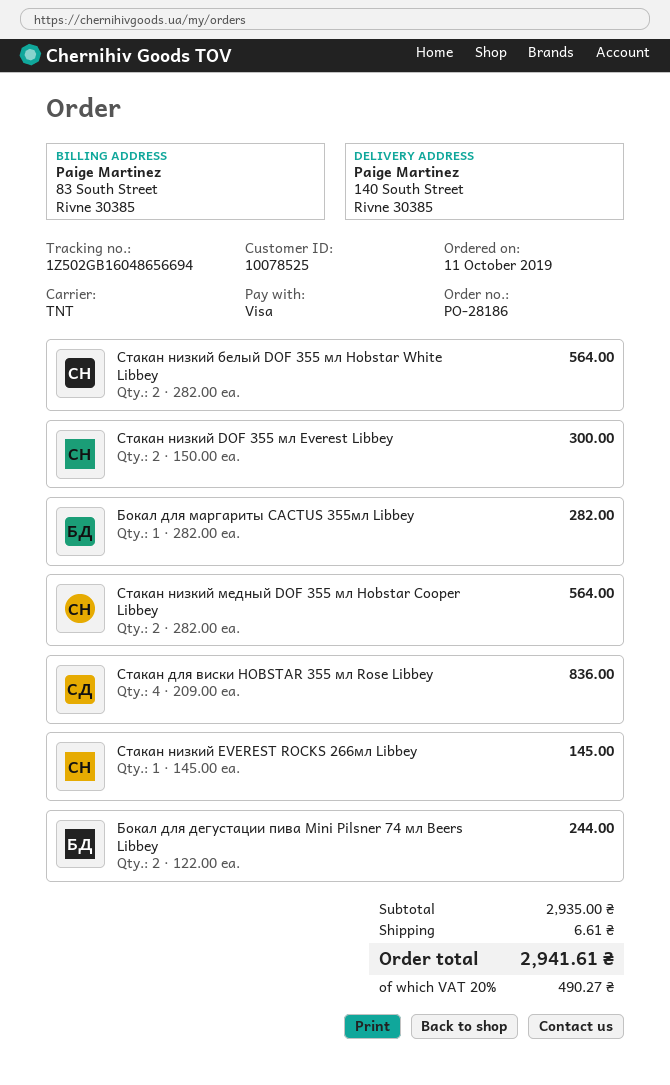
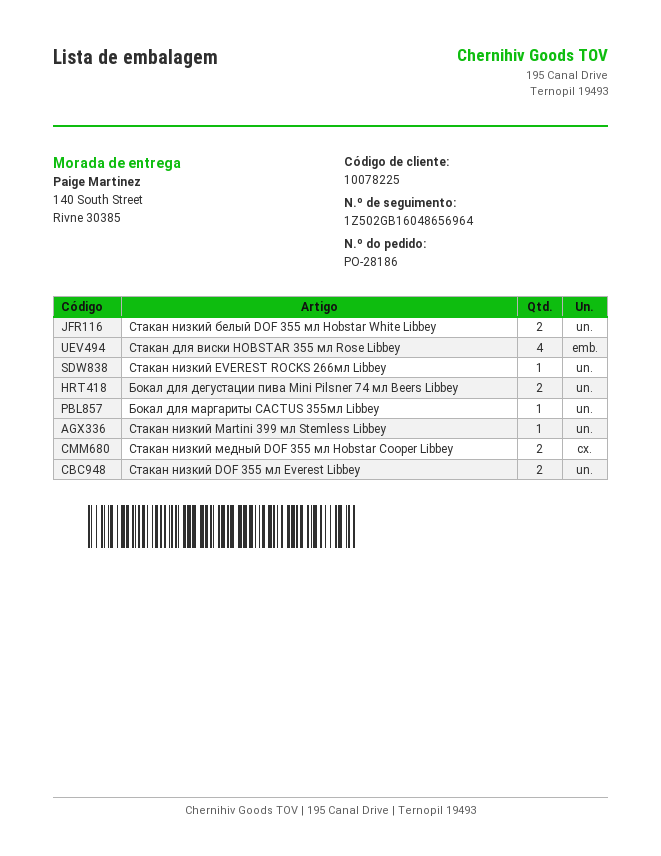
customer number: 10078525 -> 10078225
tracking number: 1Z502GB16048656694 -> 1Z502GB16048656964
Стакан низкий Martini 399 мл Stemless Libbey: none -> 1

